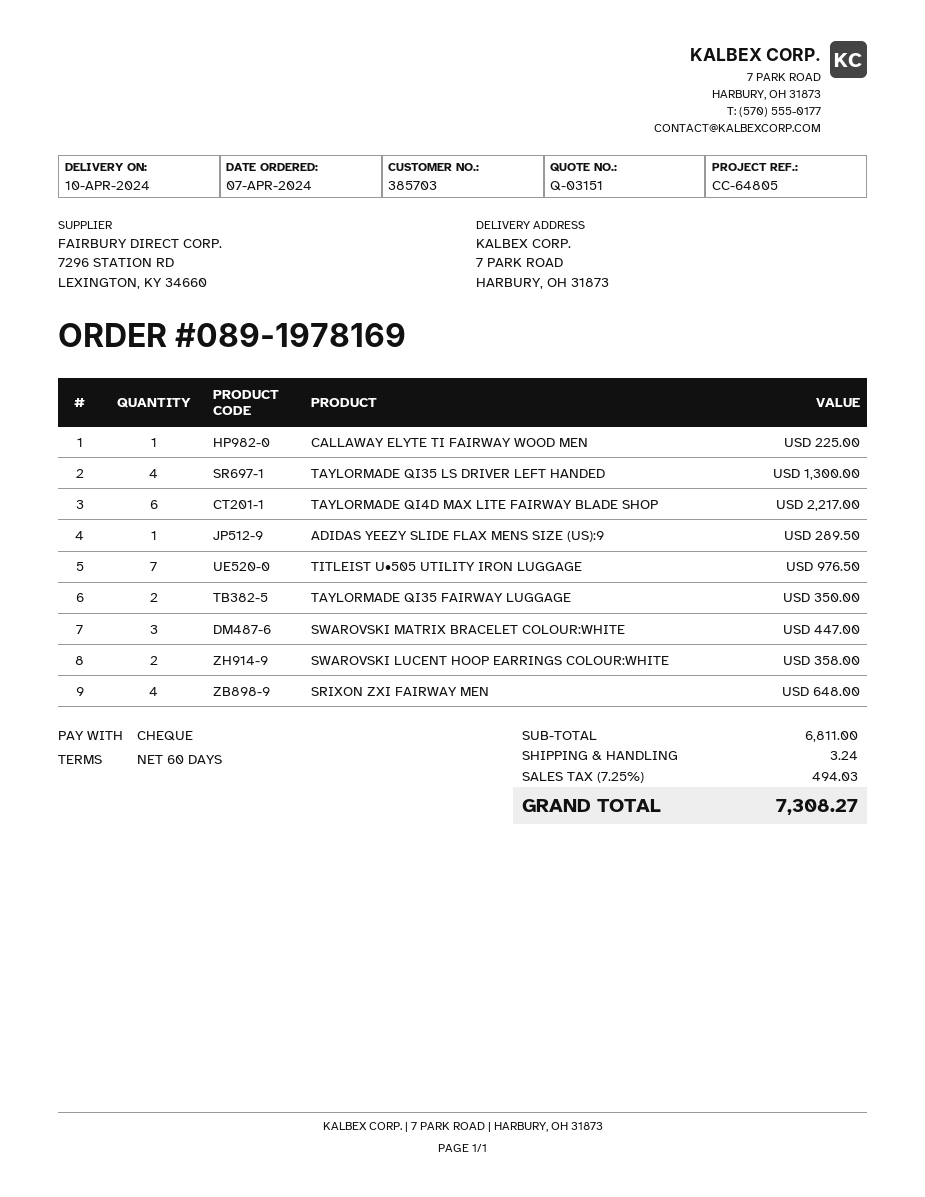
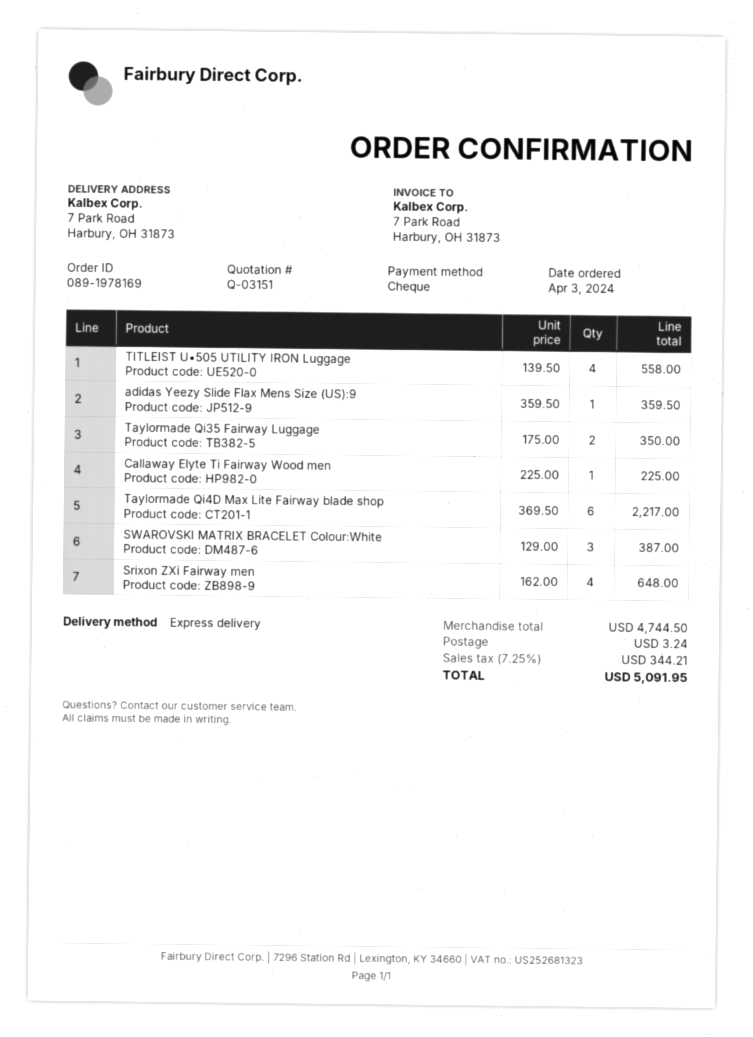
order date: 2024-04-07 -> 2024-04-03
TAYLORMADE QI35 LS DRIVER LEFT HANDED: 4 for 1300.00 -> none
ADIDAS YEEZY SLIDE FLAX MENS SIZE (US):9: 1 for 289.50 -> 1 for 359.50
TITLEIST U•505 UTILITY IRON LUGGAGE: 7 for 976.50 -> 4 for 558.00
SWAROVSKI MATRIX BRACELET COLOUR:WHITE: 3 for 447.00 -> 3 for 387.00
SWAROVSKI LUCENT HOOP EARRINGS COLOUR:WHITE: 2 for 358.00 -> none
subtotal: 6811.00 -> 4744.50
tax: 7.25% = 494.03 -> 7.25% = 344.21
total: 7308.27 -> 5091.95

